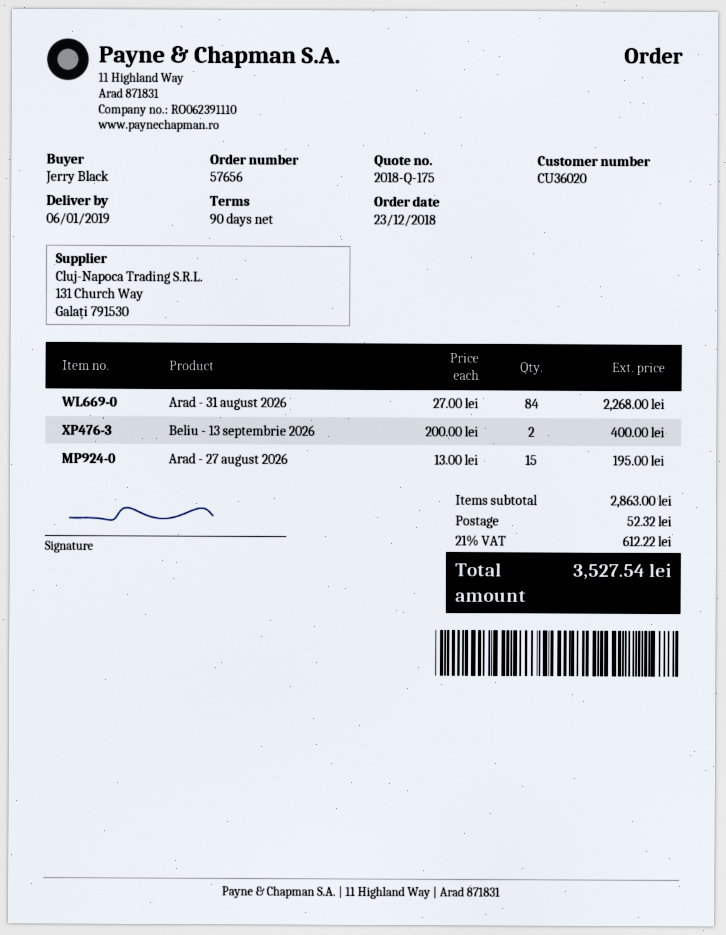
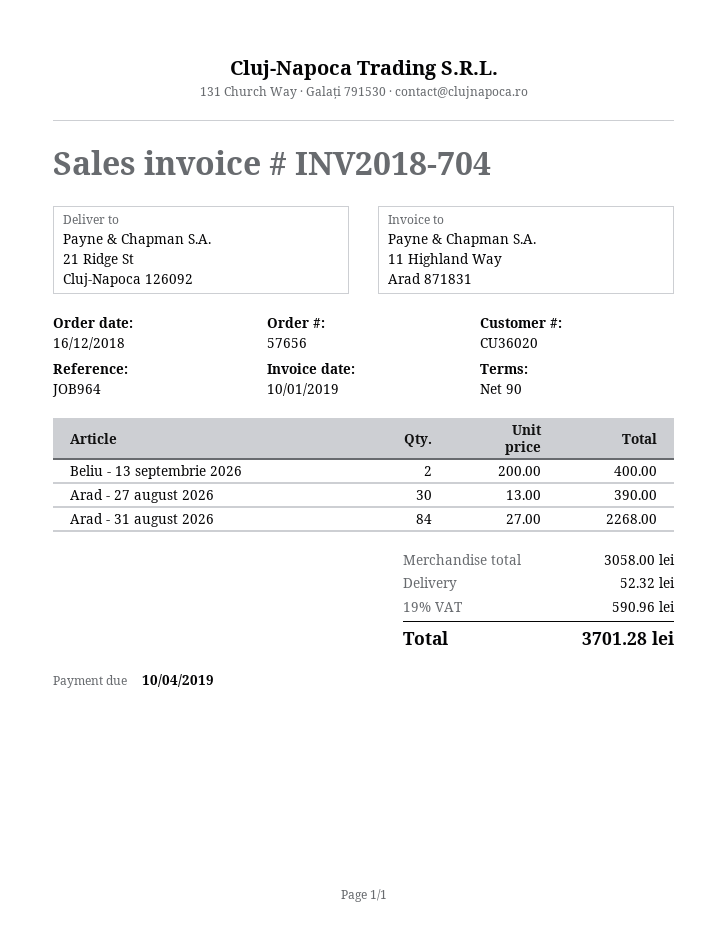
order date: 2018-12-23 -> 2018-12-16
Arad - 27 august 2026: 15 x 13.00 = 195.00 -> 30 x 13.00 = 390.00
subtotal: 2863.00 -> 3058.00
tax: 21% = 612.22 -> 19% = 590.96
total: 3527.54 -> 3701.28

